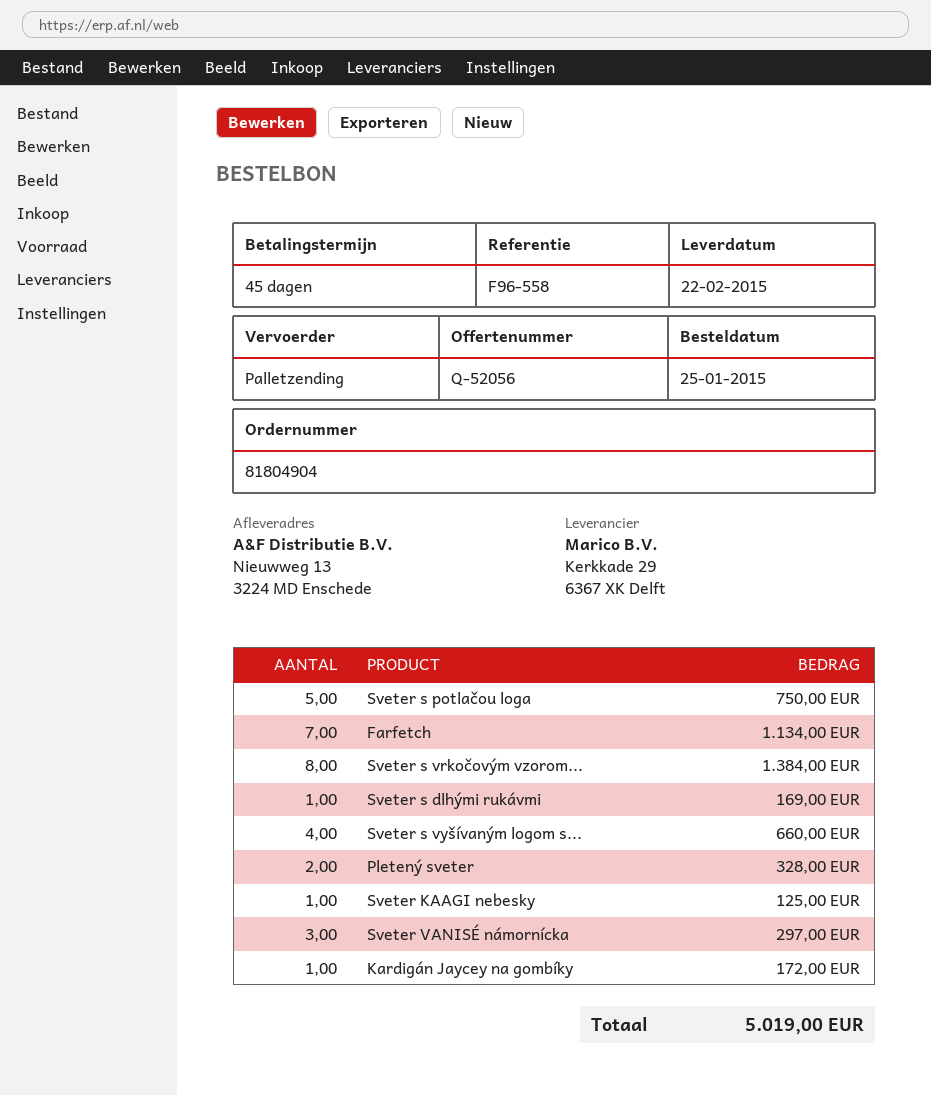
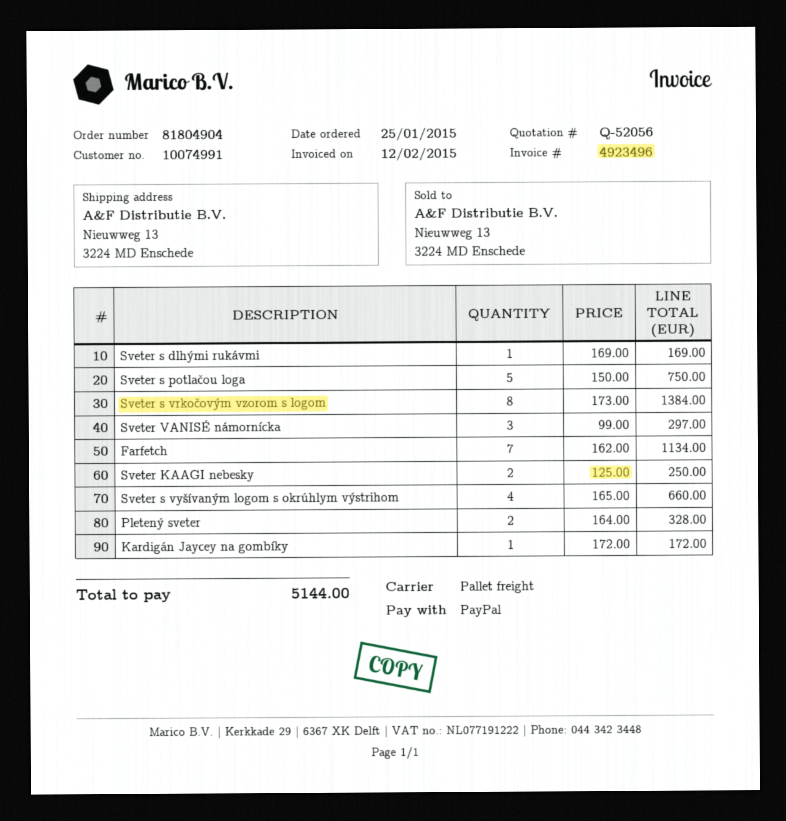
Sveter KAAGI nebesky: 1 for 125.00 -> 2 for 250.00
total: 5019.00 -> 5144.00

